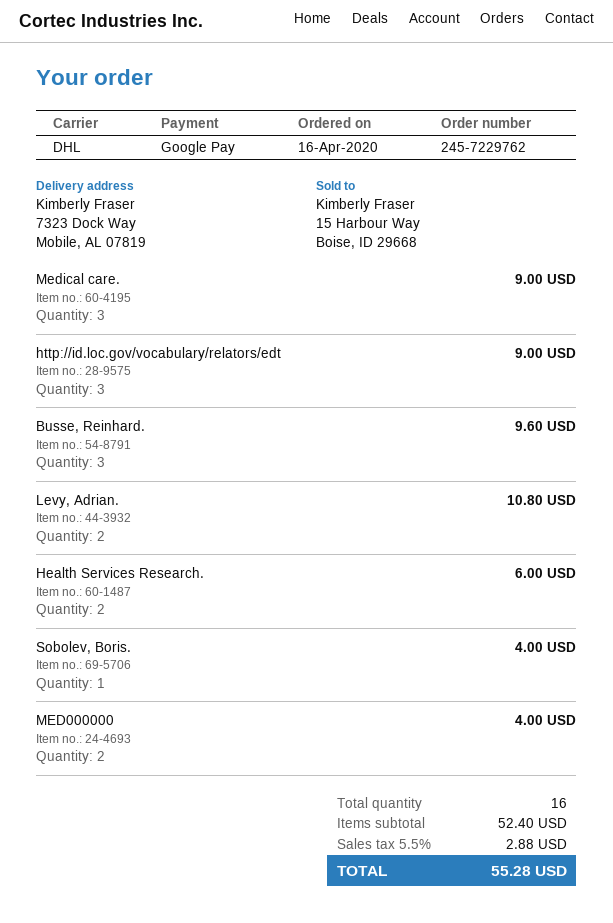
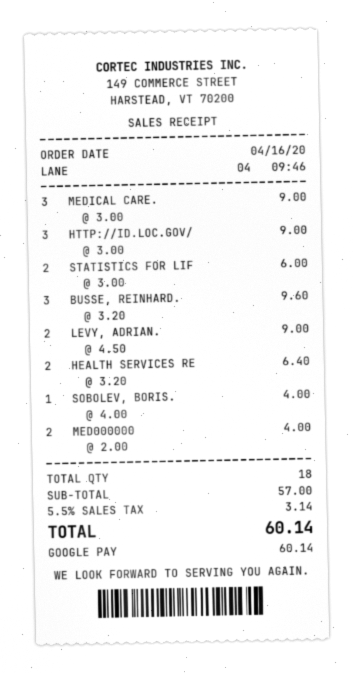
Levy, Adrian.: 2 for 10.80 -> 2 for 9.00
Health Services Research.: 2 for 6.00 -> 2 for 6.40
STATISTICS FOR LIF: none -> 2 for 6.00
total quantity: 16 -> 18
subtotal: 52.40 -> 57.00
tax: 5.5% = 2.88 -> 5.5% = 3.14
total: 55.28 -> 60.14

